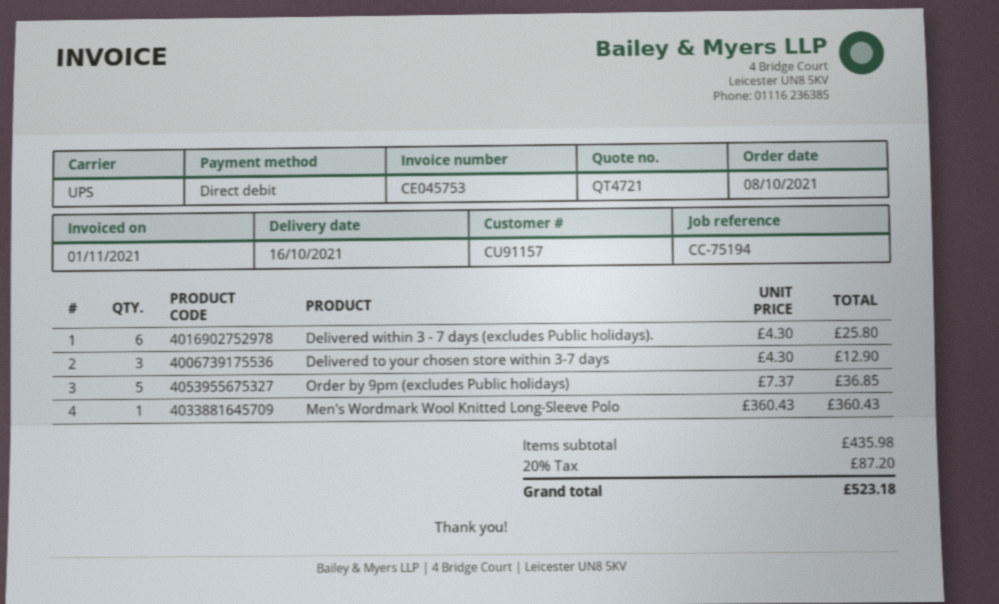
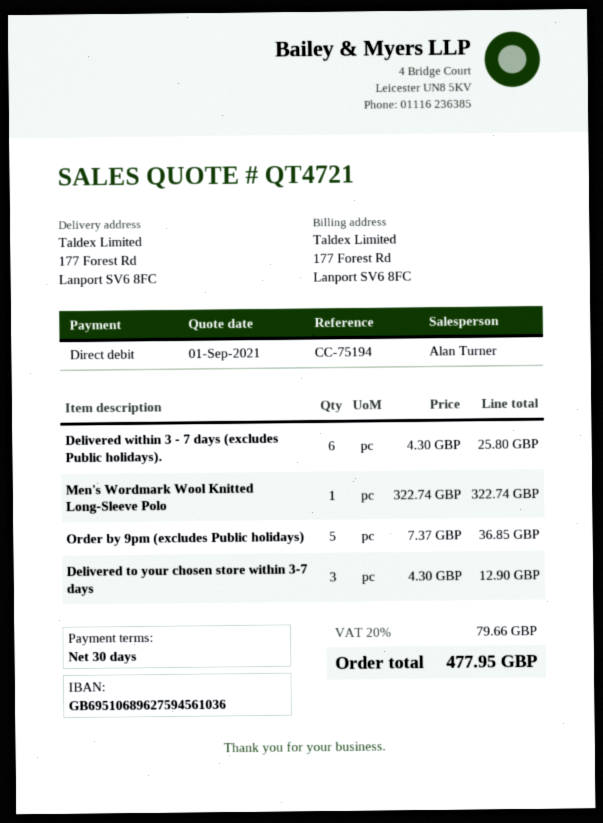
Men's Wordmark Wool Knitted Long-Sleeve Polo: 1 x 360.43 = 360.43 -> 1 x 322.74 = 322.74
tax: 20% = 87.20 -> 20% = 79.66
total: 523.18 -> 477.95

